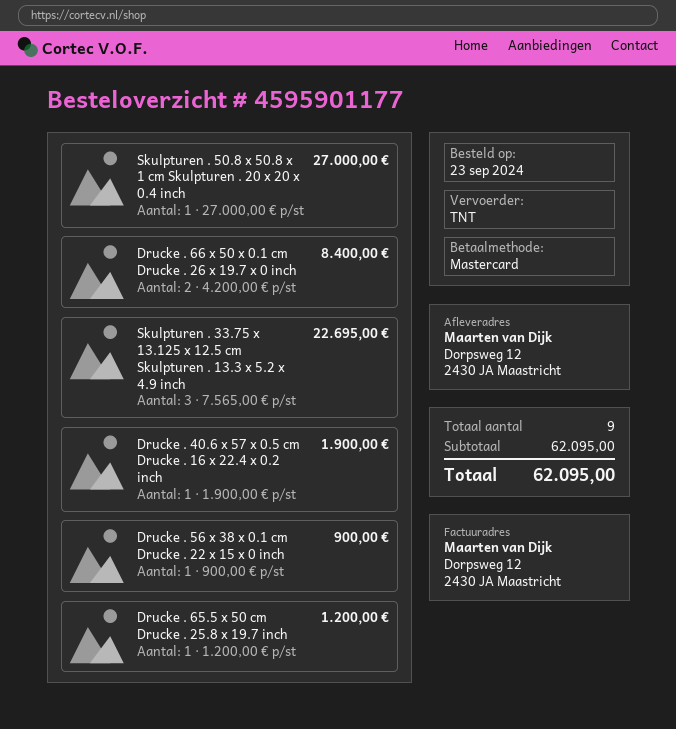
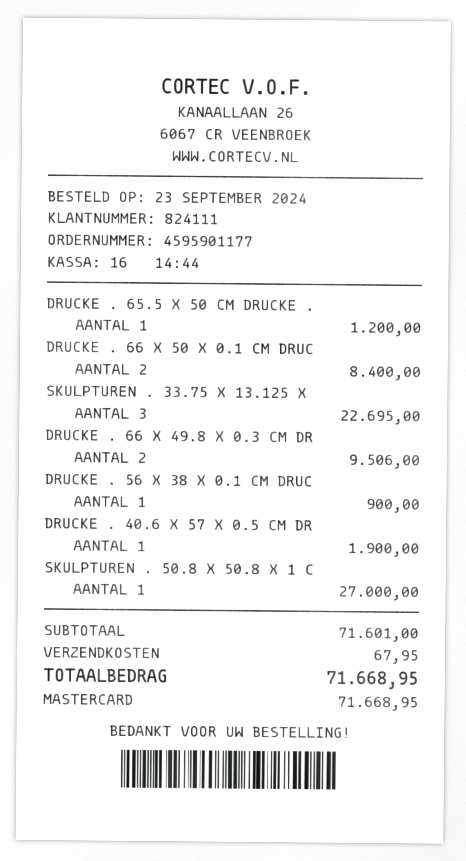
DRUCKE . 66 X 49.8 X 0.3 CM DR: none -> 2 for 9506.00
subtotal: 62095.00 -> 71601.00
shipping: none -> 67.95
total: 62095.00 -> 71668.95

